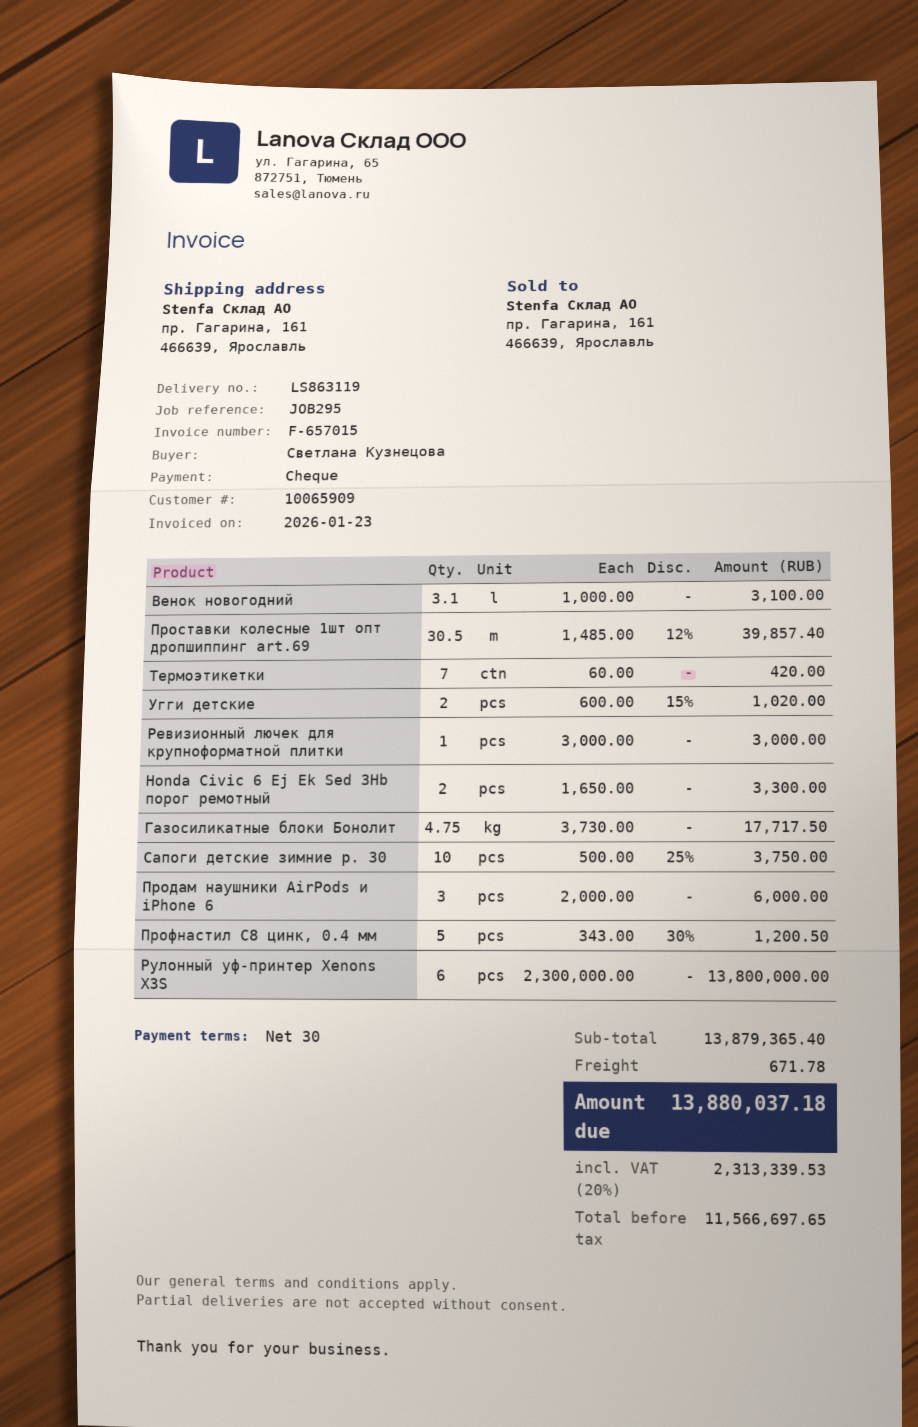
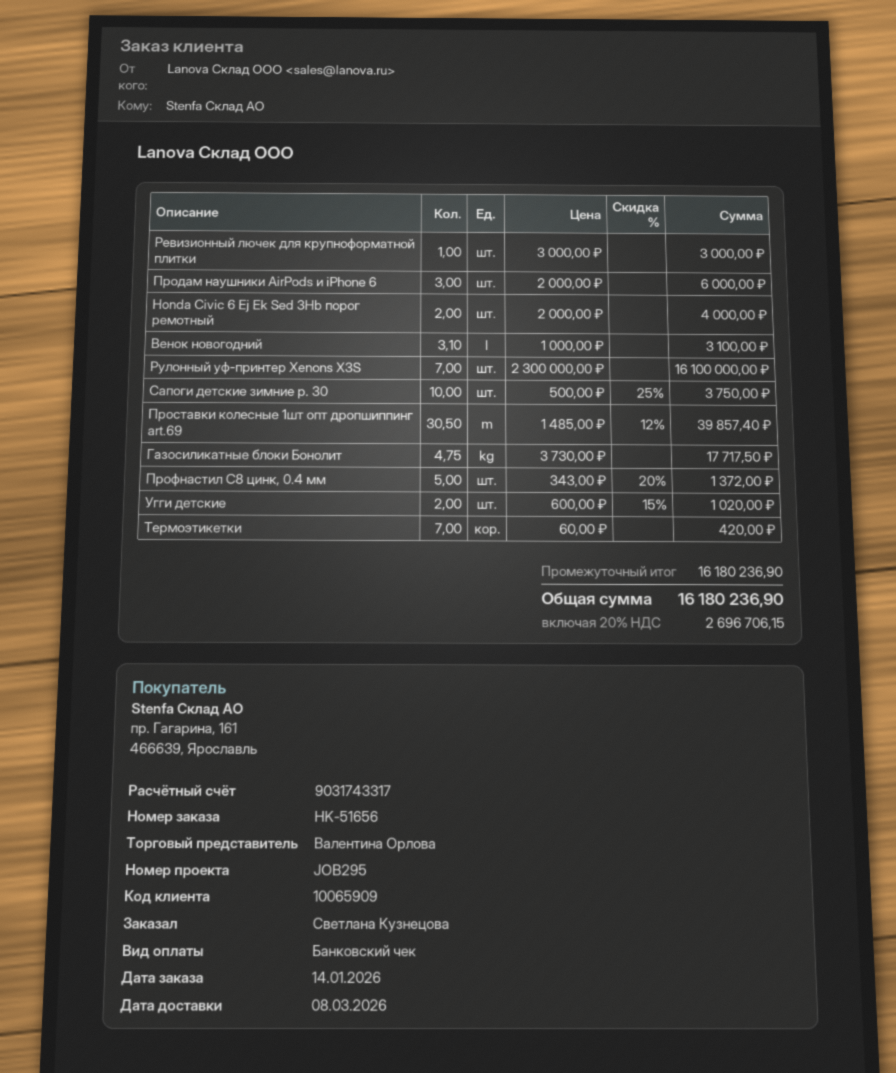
Honda Civic 6 Ej Ek Sed 3Hb порог ремотный: 2 x 1650.00 = 3300.00 -> 2 x 2000.00 = 4000.00
Профнастил C8 цинк, 0.4 мм: 5 x 343.00 - 30% = 1200.50 -> 5 x 343.00 - 20% = 1372.00
Рулонный уф-принтер Xenons X3S: 6 x 2300000.00 = 13800000.00 -> 7 x 2300000.00 = 16100000.00
subtotal: 13879365.40 -> 16180236.90
shipping: 671.78 -> none
tax: 20% = 2313339.53 -> 20% = 2696706.15
total: 13880037.18 -> 16180236.90

